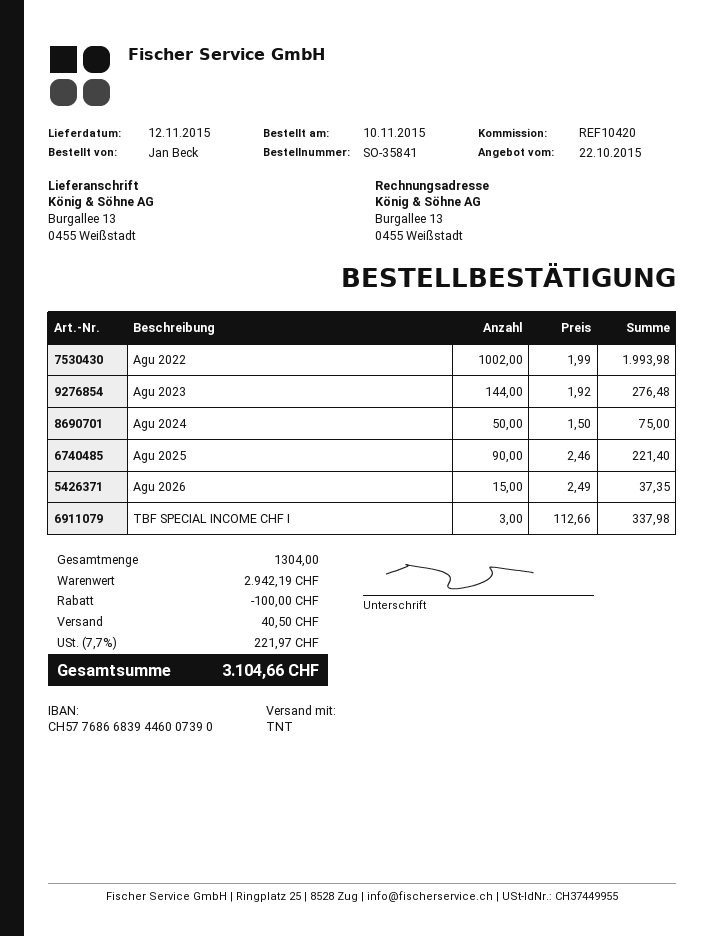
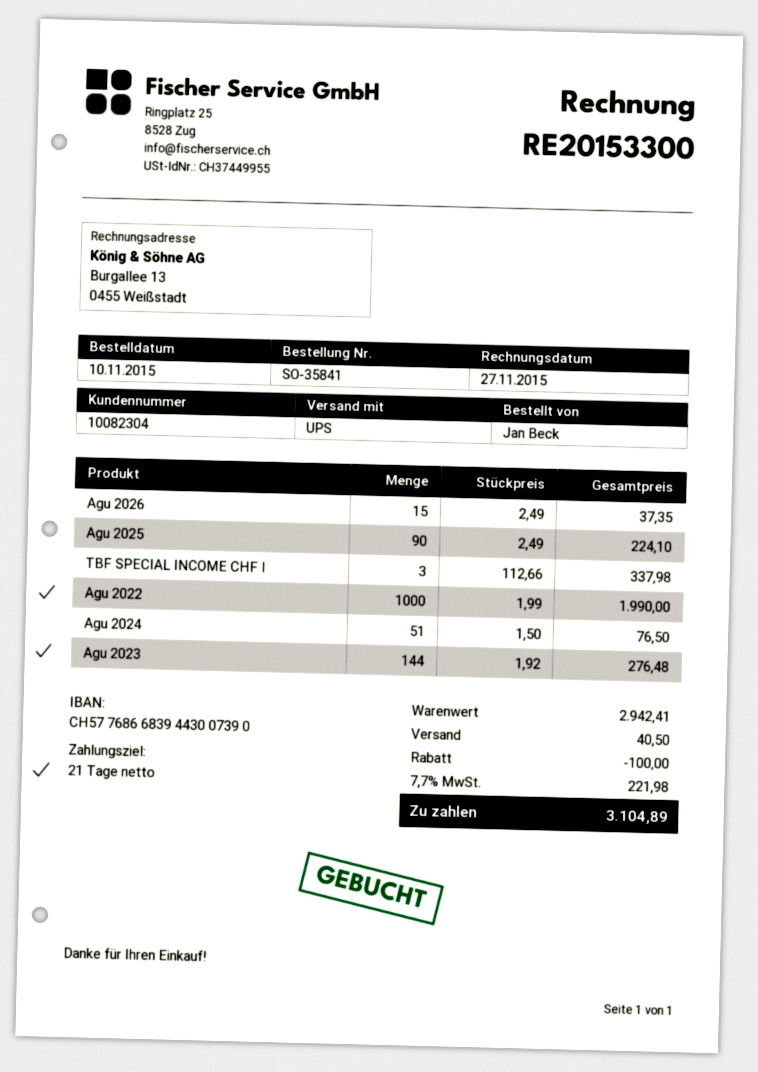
bank account: CH5776866839446007390 -> CH5776866839443007390
shipping method: TNT -> UPS
Agu 2022: 1002 x 1.99 = 1993.98 -> 1000 x 1.99 = 1990.00
Agu 2024: 50 x 1.50 = 75.00 -> 51 x 1.50 = 76.50
Agu 2025: 90 x 2.46 = 221.40 -> 90 x 2.49 = 224.10
subtotal: 2942.19 -> 2942.41
tax: 7.7% = 221.97 -> 7.7% = 221.98
total: 3104.66 -> 3104.89

